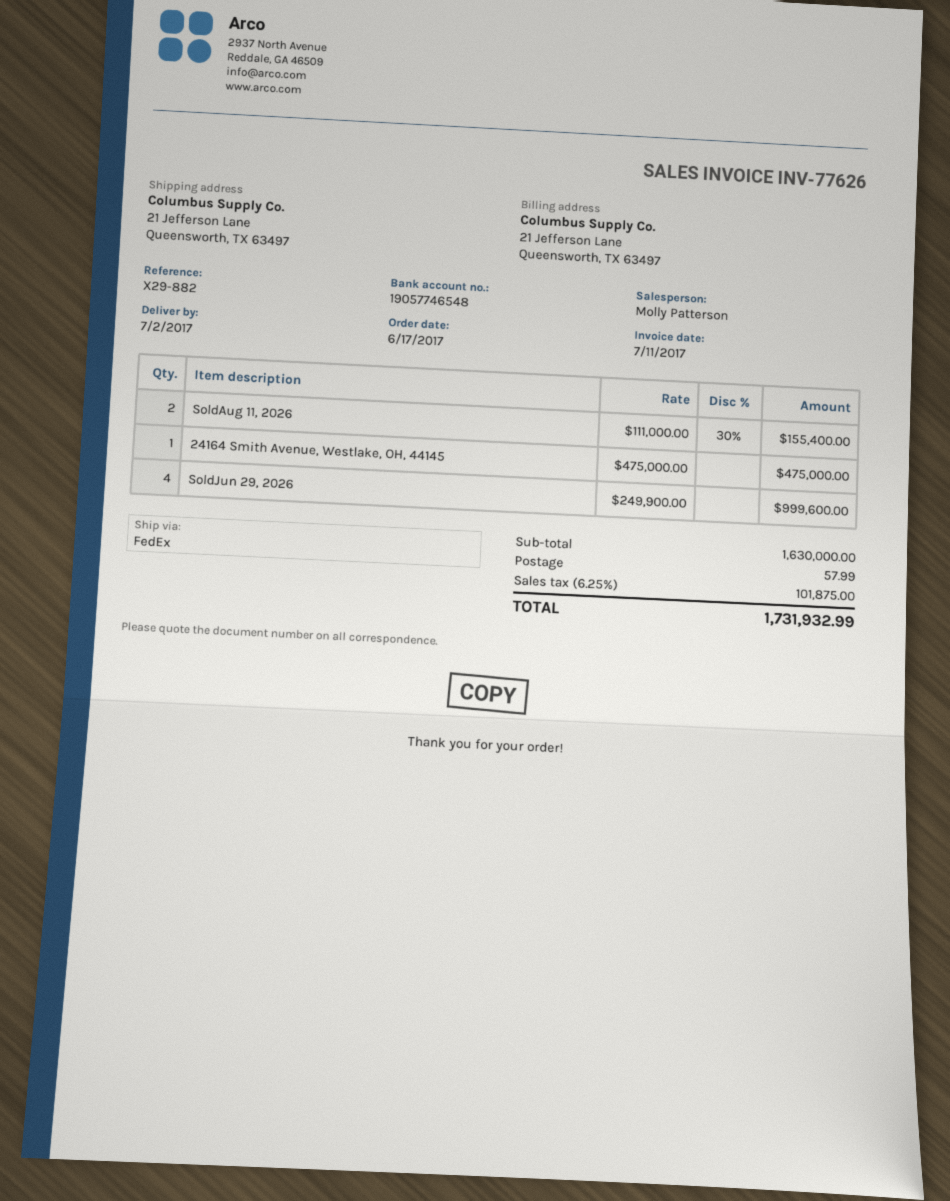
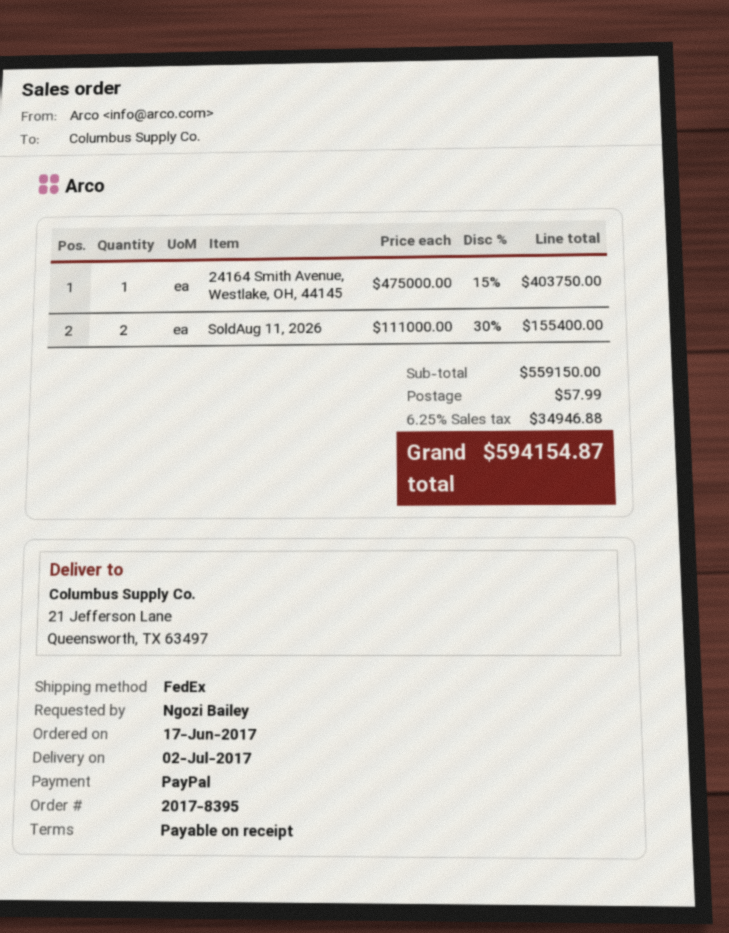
24164 Smith Avenue, Westlake, OH, 44145: 1 x 475000.00 = 475000.00 -> 1 x 475000.00 - 15% = 403750.00
SoldJun 29, 2026: 4 x 249900.00 = 999600.00 -> none
subtotal: 1630000.00 -> 559150.00
tax: 6.25% = 101875.00 -> 6.25% = 34946.88
total: 1731932.99 -> 594154.87

